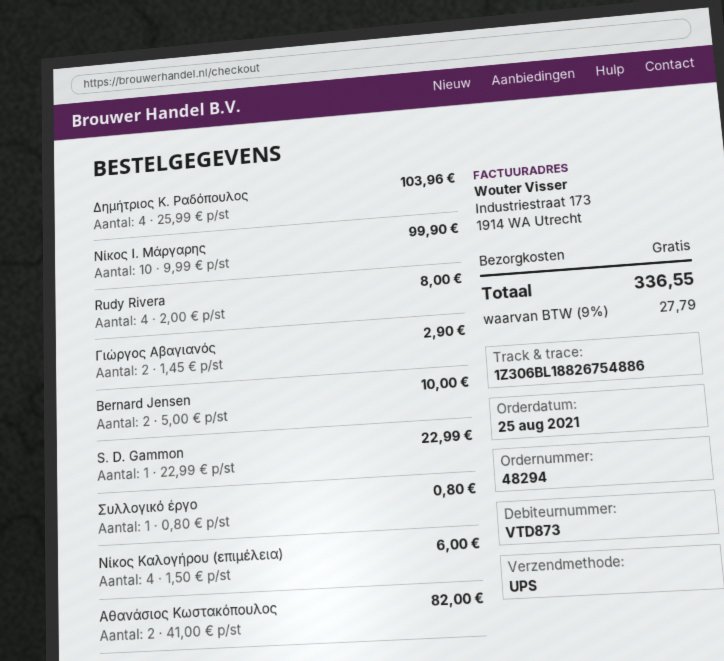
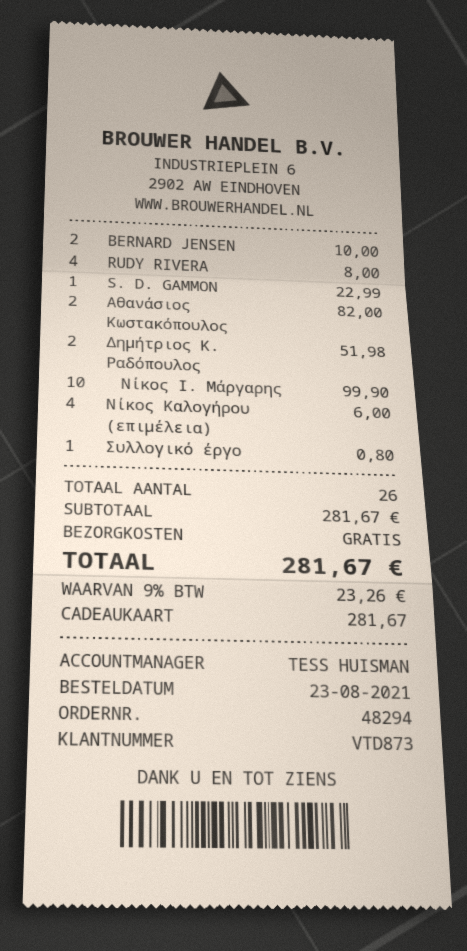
order date: 2021-08-25 -> 2021-08-23
Δημήτριος Κ. Ραδόπουλος: 4 for 103.96 -> 2 for 51.98
Γιώργος Αβαγιανός: 2 for 2.90 -> none
tax: 9% = 27.79 -> 9% = 23.26
total: 336.55 -> 281.67

